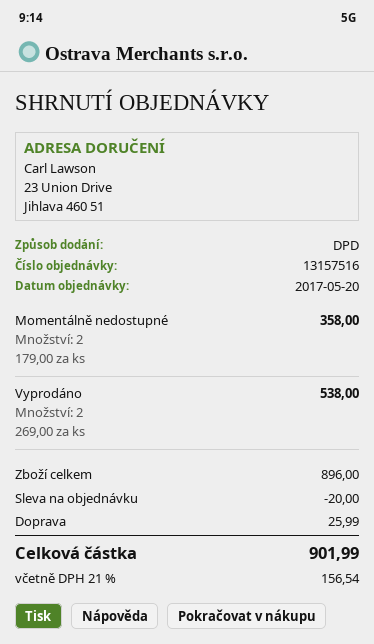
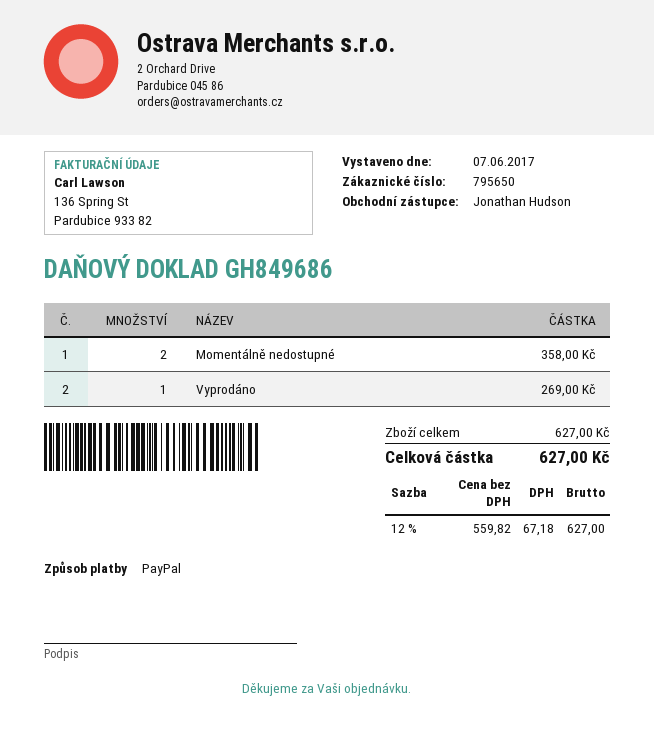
Vyprodáno: 2 for 538.00 -> 1 for 269.00
subtotal: 896.00 -> 627.00
discount: 20.00 -> none
shipping: 25.99 -> none
tax: 21% = 156.54 -> 12% = 67.18
total: 901.99 -> 627.00

